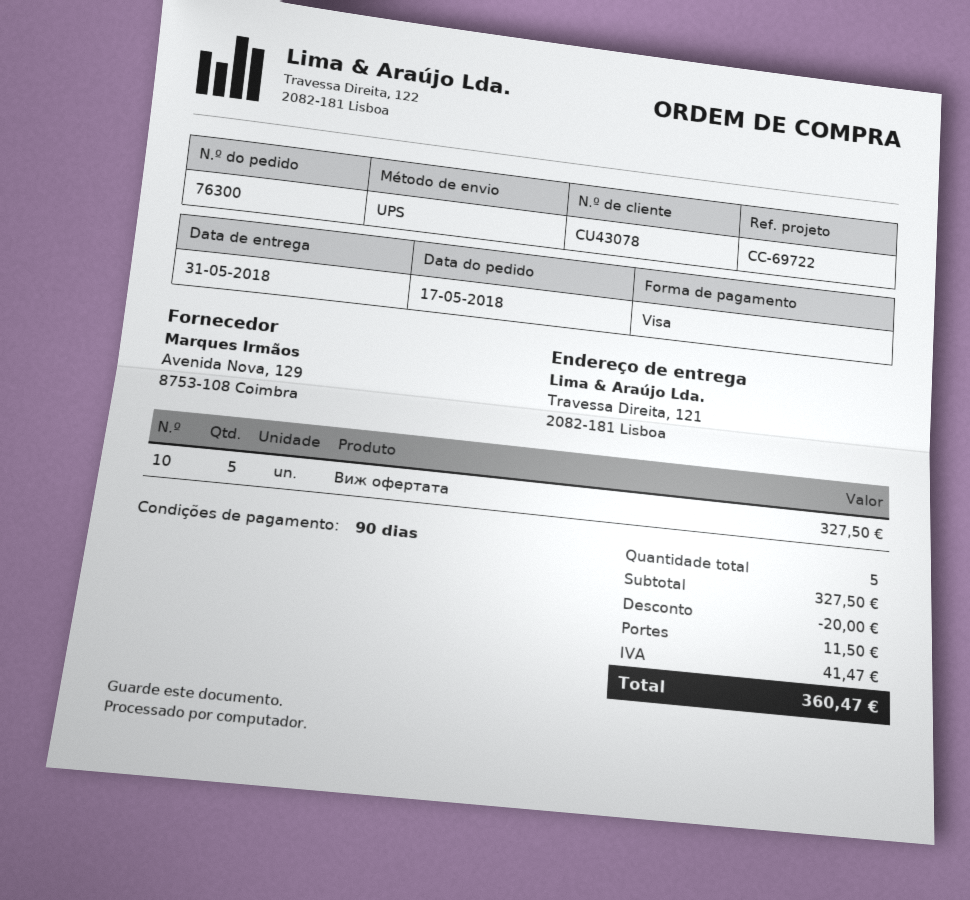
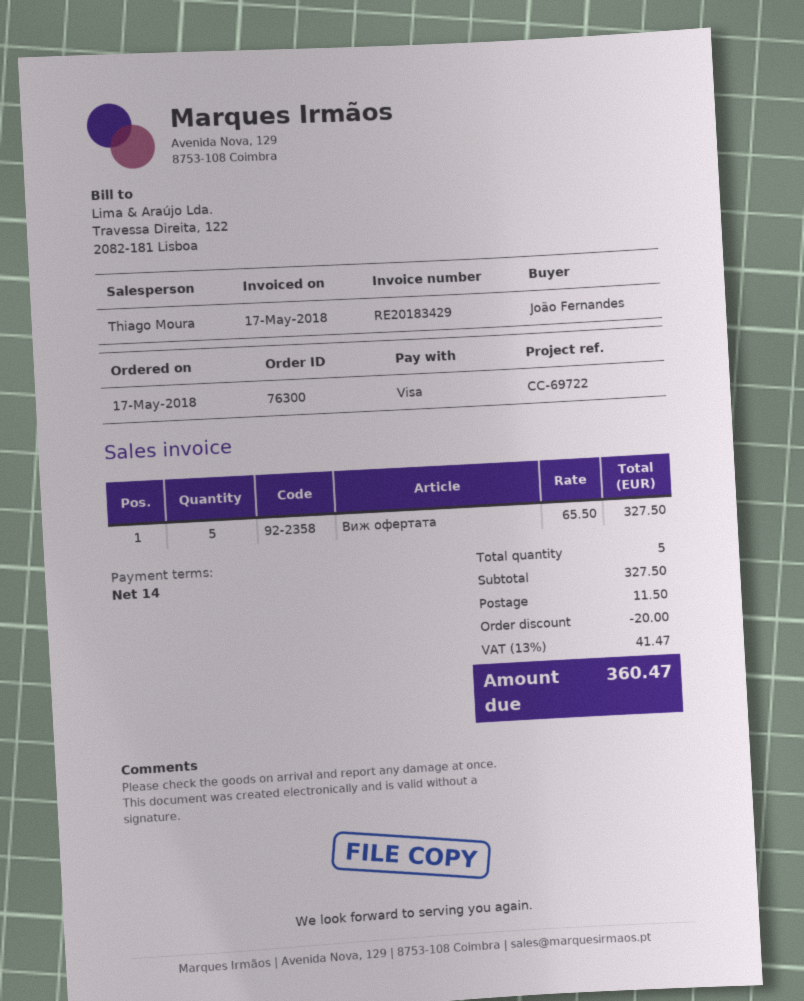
payment terms: 90 days -> 14 days

